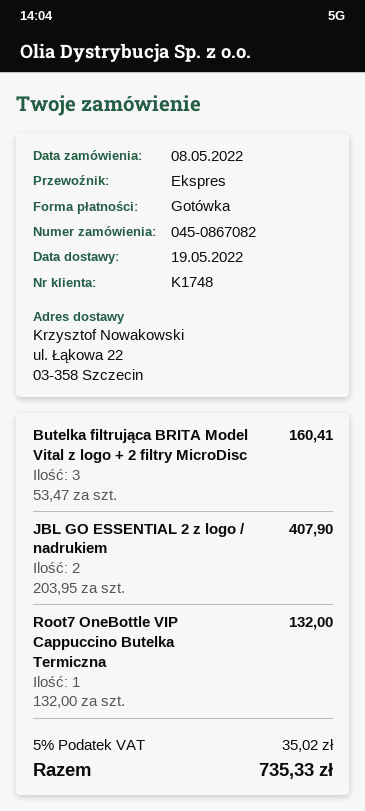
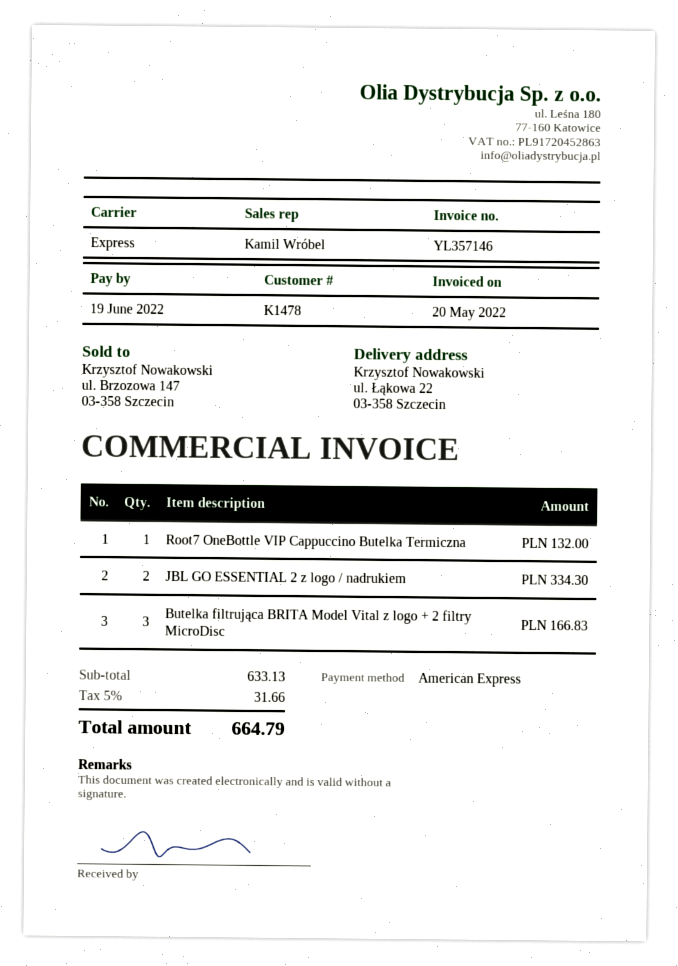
customer number: K1748 -> K1478
payment method: cash -> American Express
Butelka filtrująca BRITA Model Vital z logo + 2 filtry MicroDisc: 3 for 160.41 -> 3 for 166.83
JBL GO ESSENTIAL 2 z logo / nadrukiem: 2 for 407.90 -> 2 for 334.30
tax: 5% = 35.02 -> 5% = 31.66
total: 735.33 -> 664.79

